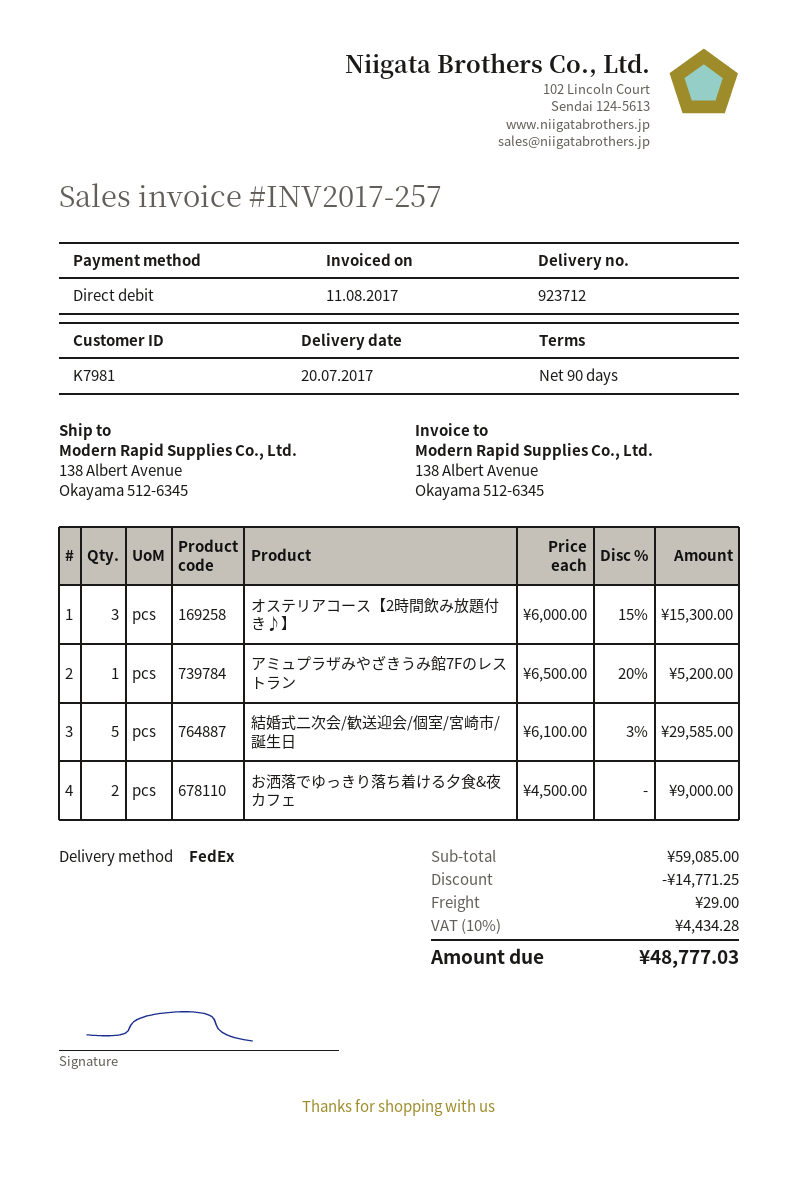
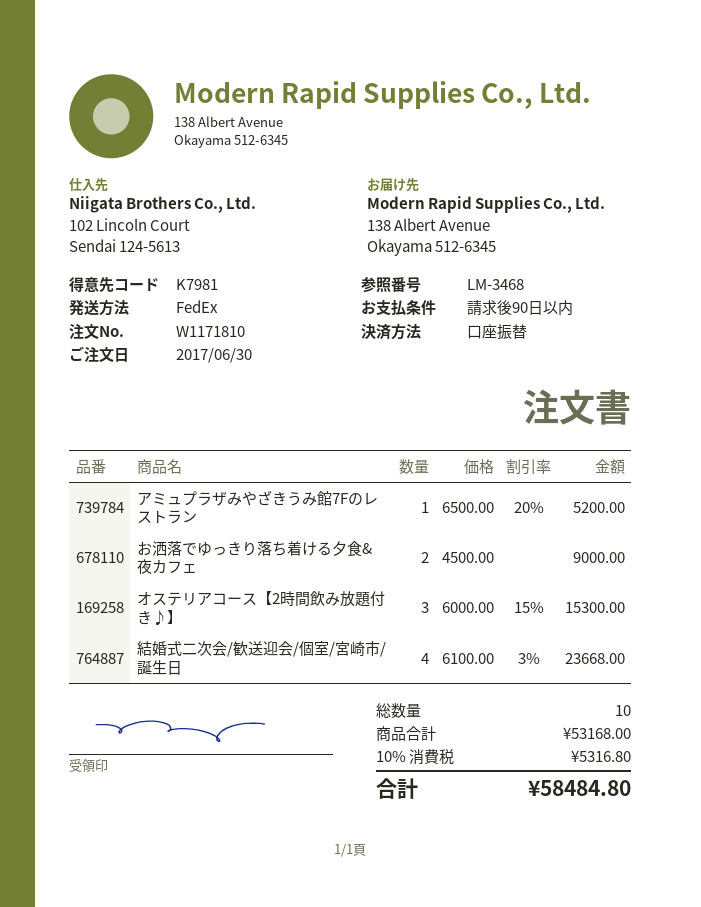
結婚式二次会/歓送迎会/個室/宮崎市/誕生日: 5 x 6100.00 - 3% = 29585.00 -> 4 x 6100.00 - 3% = 23668.00
subtotal: 59085.00 -> 53168.00
discount: 14771.25 -> none
shipping: 29.00 -> none
tax: 10% = 4434.28 -> 10% = 5316.80
total: 48777.03 -> 58484.80

